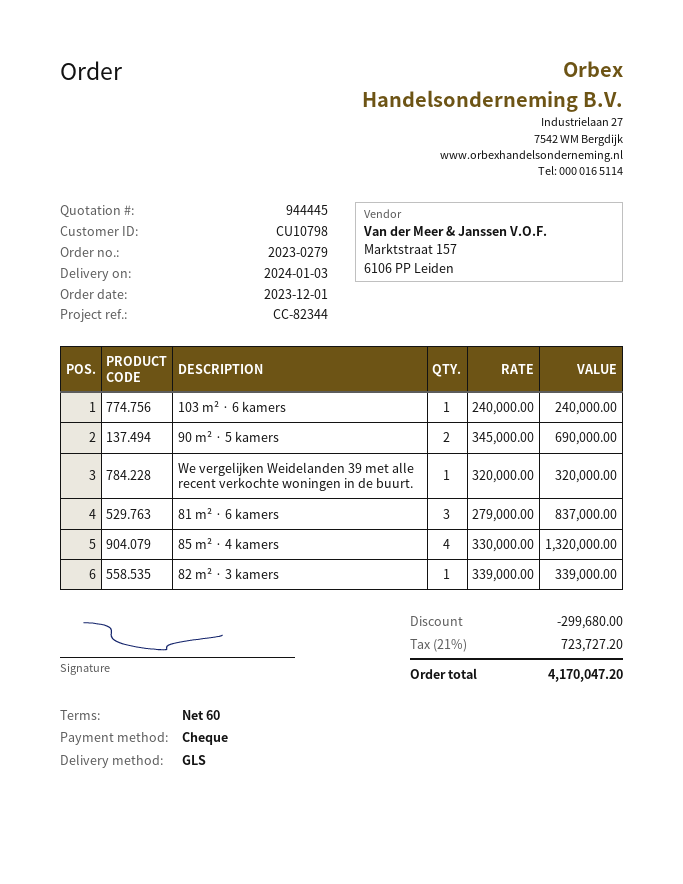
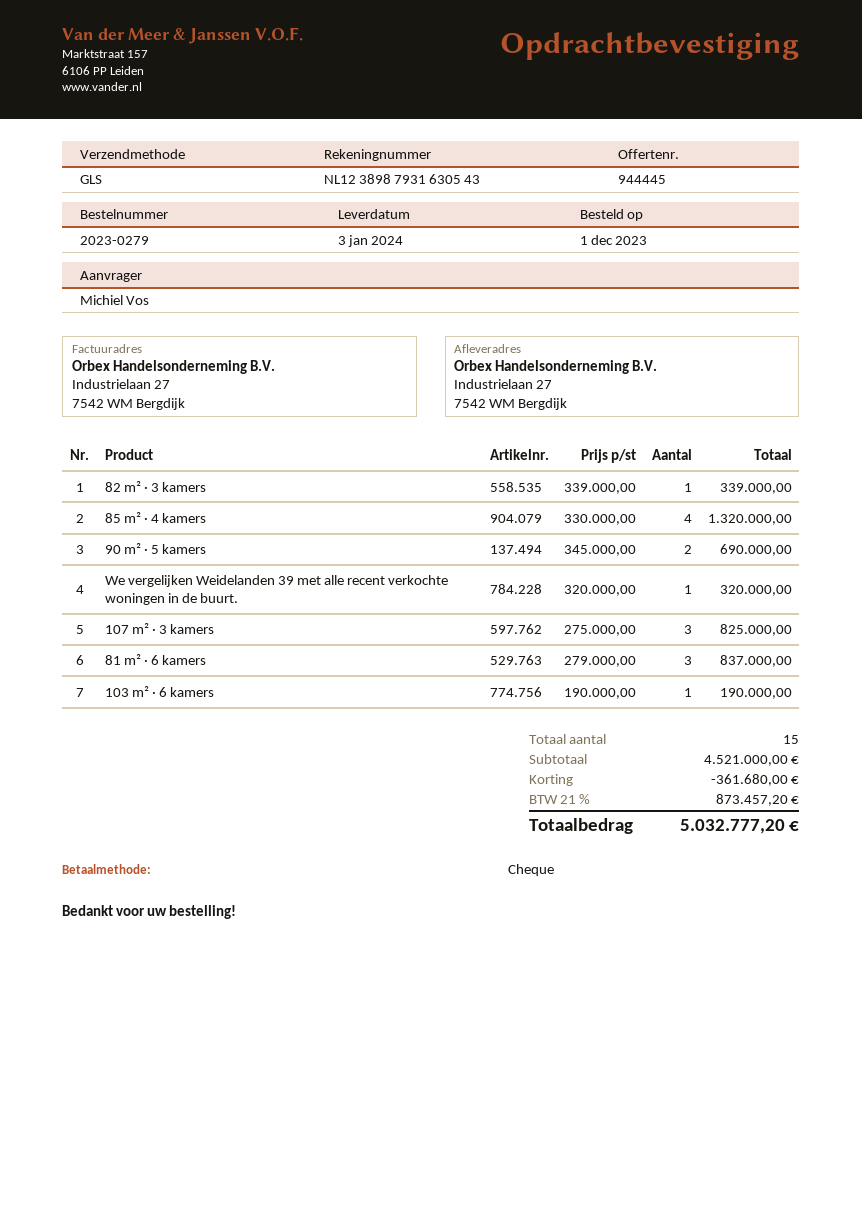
103 m² · 6 kamers: 1 x 240000.00 = 240000.00 -> 1 x 190000.00 = 190000.00
107 m² · 3 kamers: none -> 3 x 275000.00 = 825000.00
discount: 299680.00 -> 361680.00
tax: 21% = 723727.20 -> 21% = 873457.20
total: 4170047.20 -> 5032777.20

